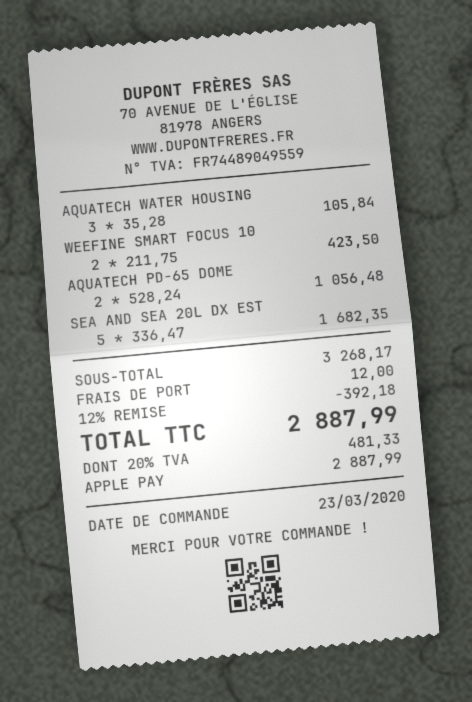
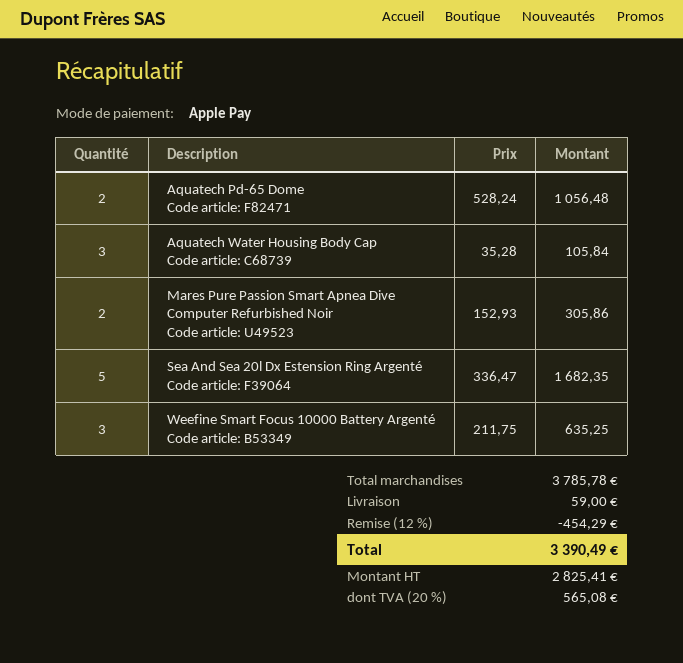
WEEFINE SMART FOCUS 10: 2 x 211.75 = 423.50 -> 3 x 211.75 = 635.25
Mares Pure Passion Smart Apnea Dive Computer Refurbished Noir: none -> 2 x 152.93 = 305.86
subtotal: 3268.17 -> 3785.78
discount: 12% = 392.18 -> 12% = 454.29
shipping: 12.00 -> 59.00
tax: 20% = 481.33 -> 20% = 565.08
total: 2887.99 -> 3390.49

